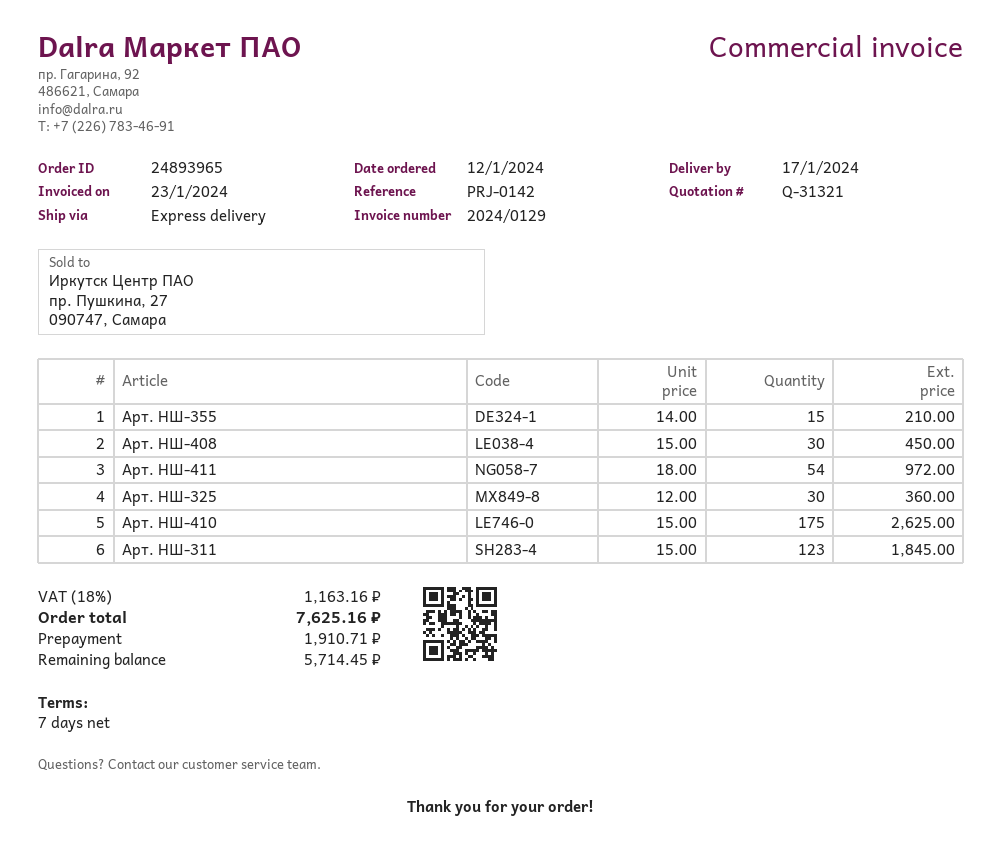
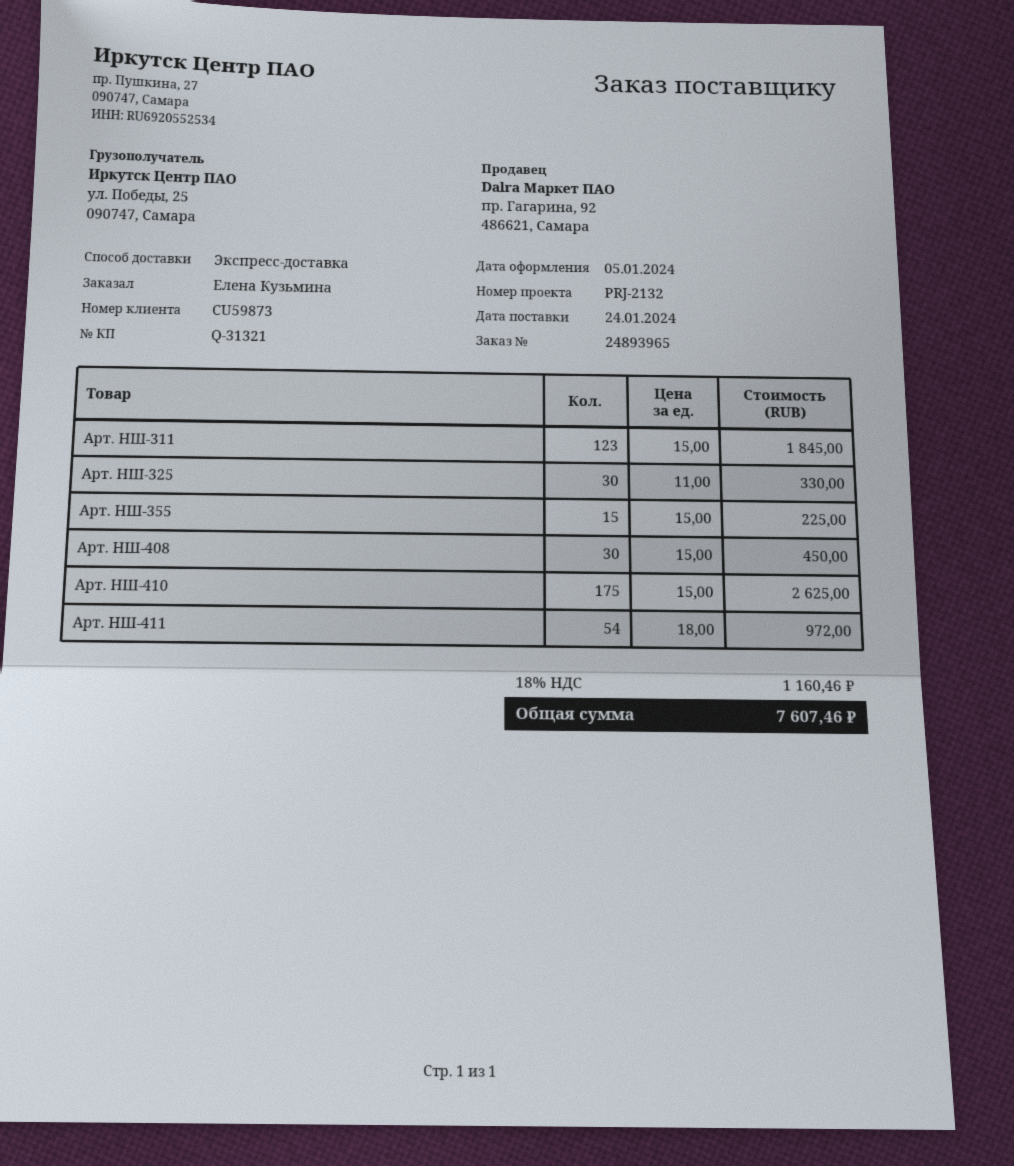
order date: 2024-01-12 -> 2024-01-05
delivery date: 2024-01-17 -> 2024-01-24
reference: PRJ-0142 -> PRJ-2132
Арт. НШ-355: 15 x 14.00 = 210.00 -> 15 x 15.00 = 225.00
Арт. НШ-325: 30 x 12.00 = 360.00 -> 30 x 11.00 = 330.00
tax: 18% = 1163.16 -> 18% = 1160.46
total: 7625.16 -> 7607.46

